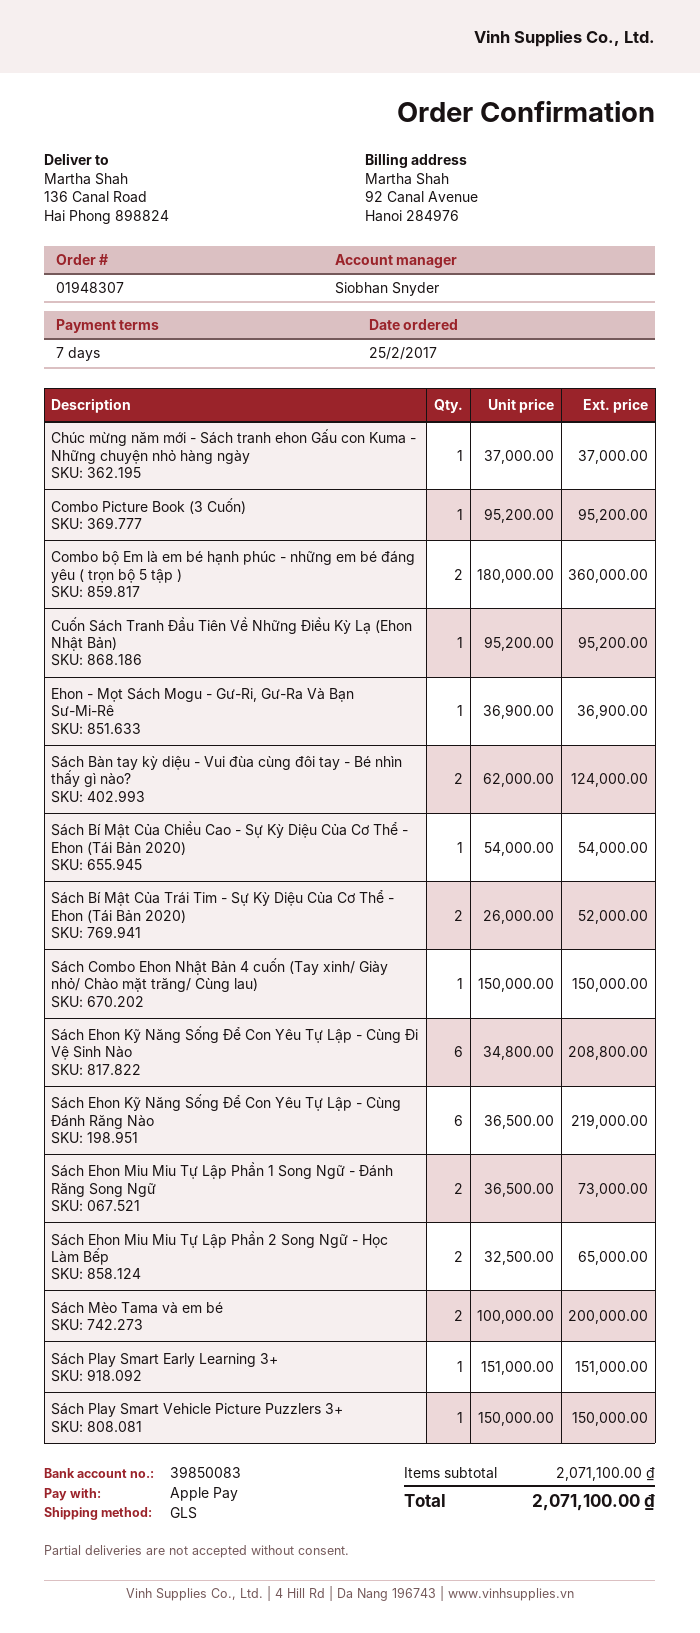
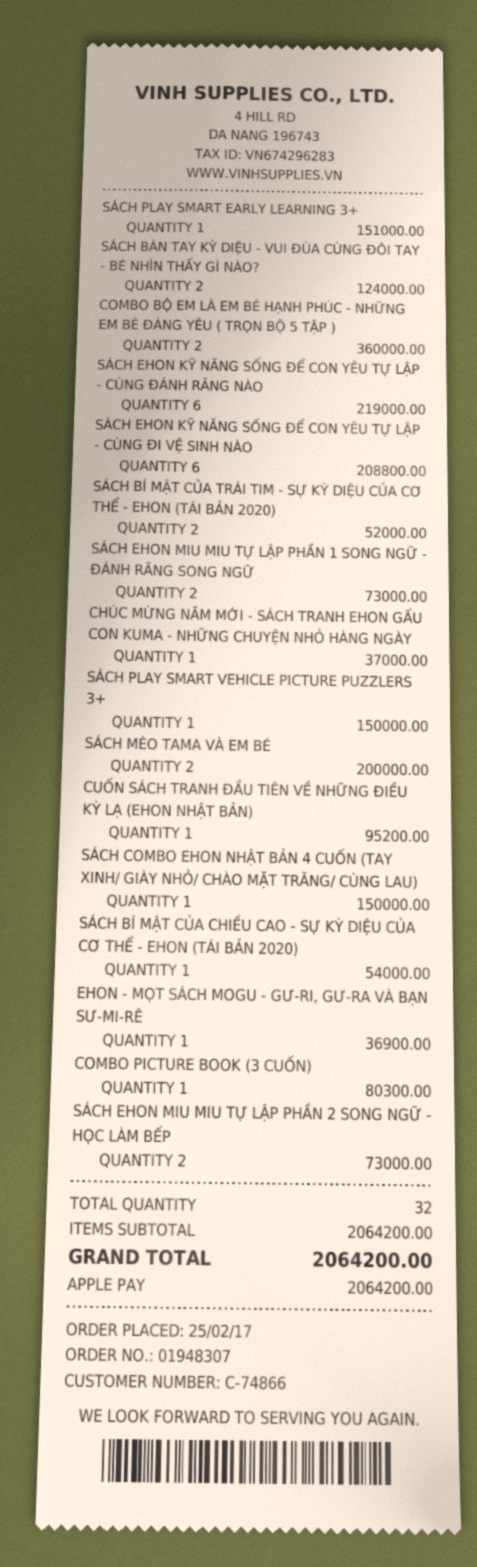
Combo Picture Book (3 Cuốn): 1 for 95200.00 -> 1 for 80300.00
Sách Ehon Miu Miu Tự Lập Phần 2 Song Ngữ - Học Làm Bếp: 2 for 65000.00 -> 2 for 73000.00
subtotal: 2071100.00 -> 2064200.00
total: 2071100.00 -> 2064200.00

